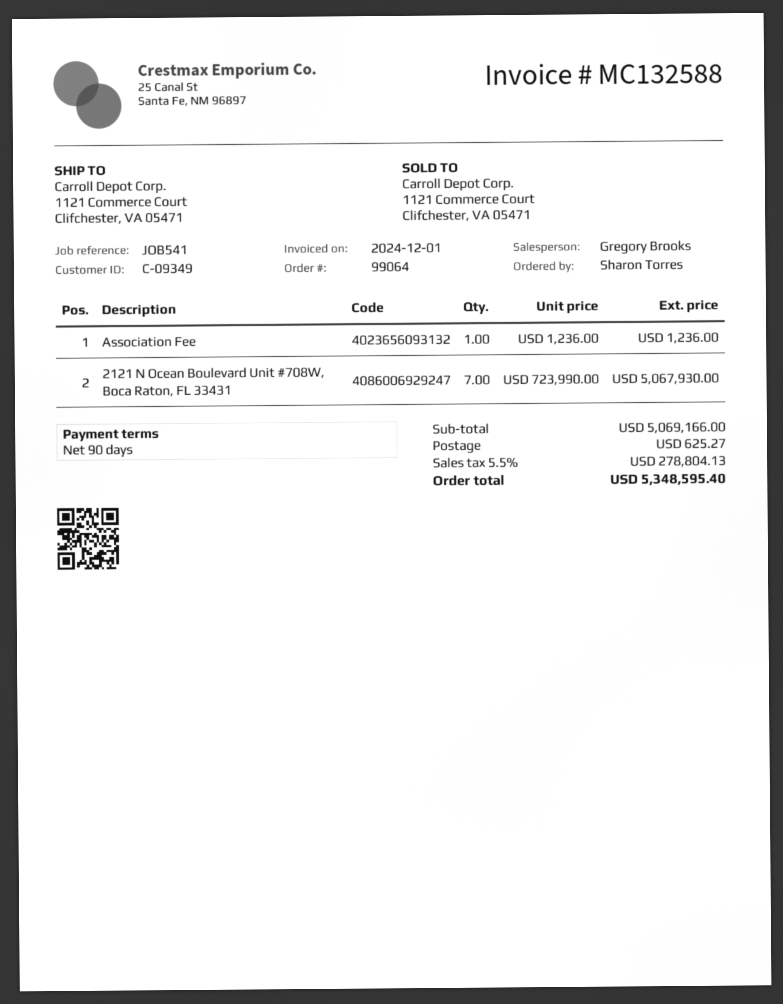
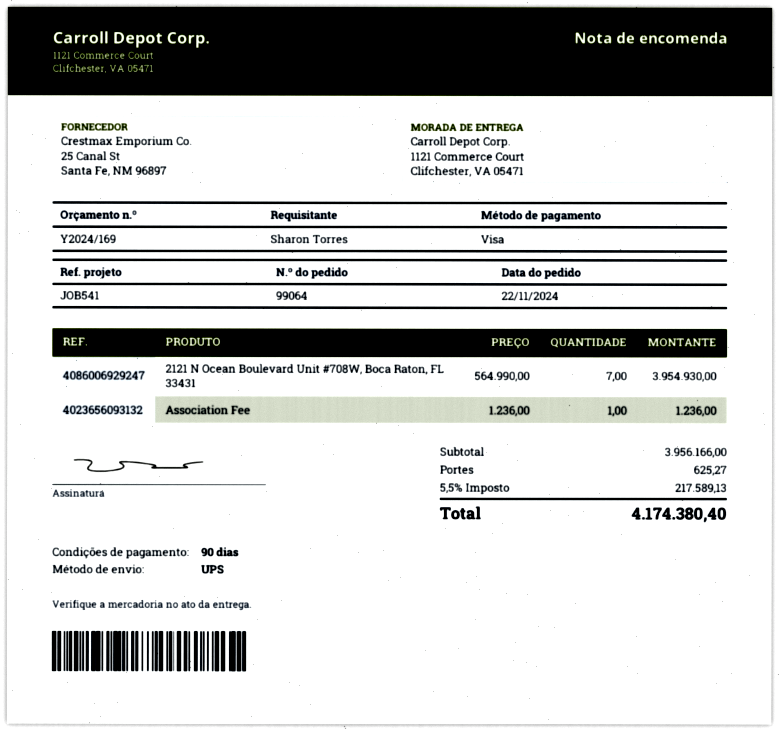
2121 N Ocean Boulevard Unit #708W, Boca Raton, FL 33431: 7 x 723990.00 = 5067930.00 -> 7 x 564990.00 = 3954930.00
subtotal: 5069166.00 -> 3956166.00
tax: 5.5% = 278804.13 -> 5.5% = 217589.13
total: 5348595.40 -> 4174380.40

